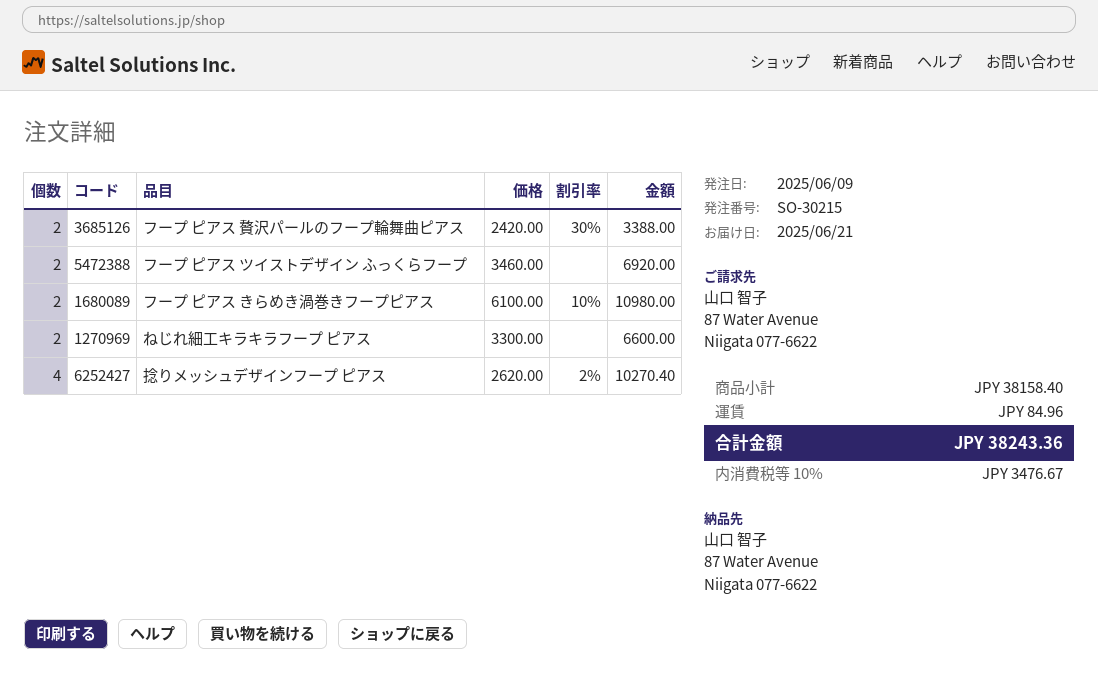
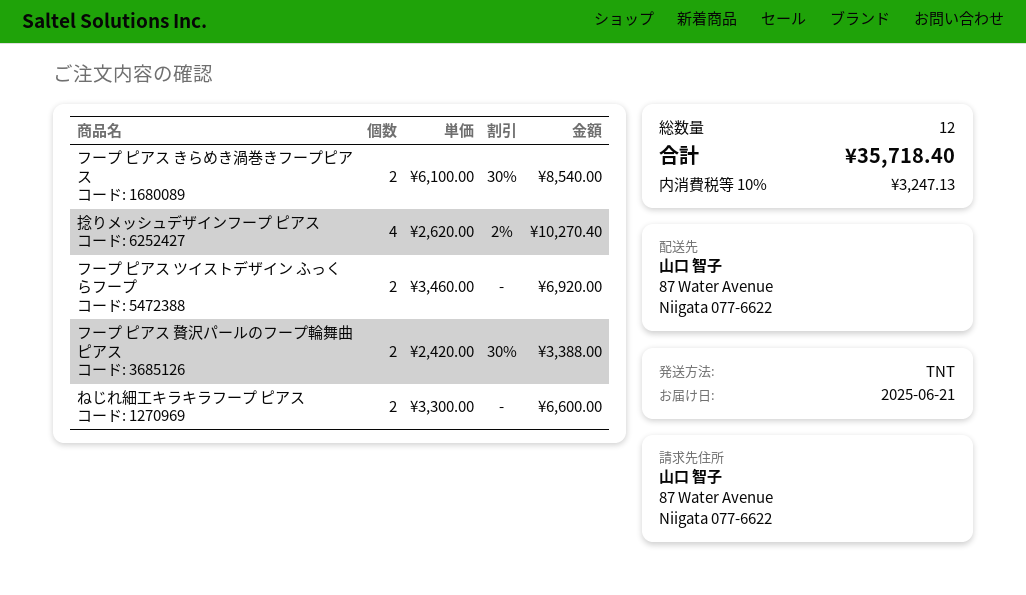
フープ ピアス きらめき渦巻きフープピアス: 2 x 6100.00 - 10% = 10980.00 -> 2 x 6100.00 - 30% = 8540.00
shipping: 84.96 -> none
tax: 10% = 3476.67 -> 10% = 3247.13
total: 38243.36 -> 35718.40

